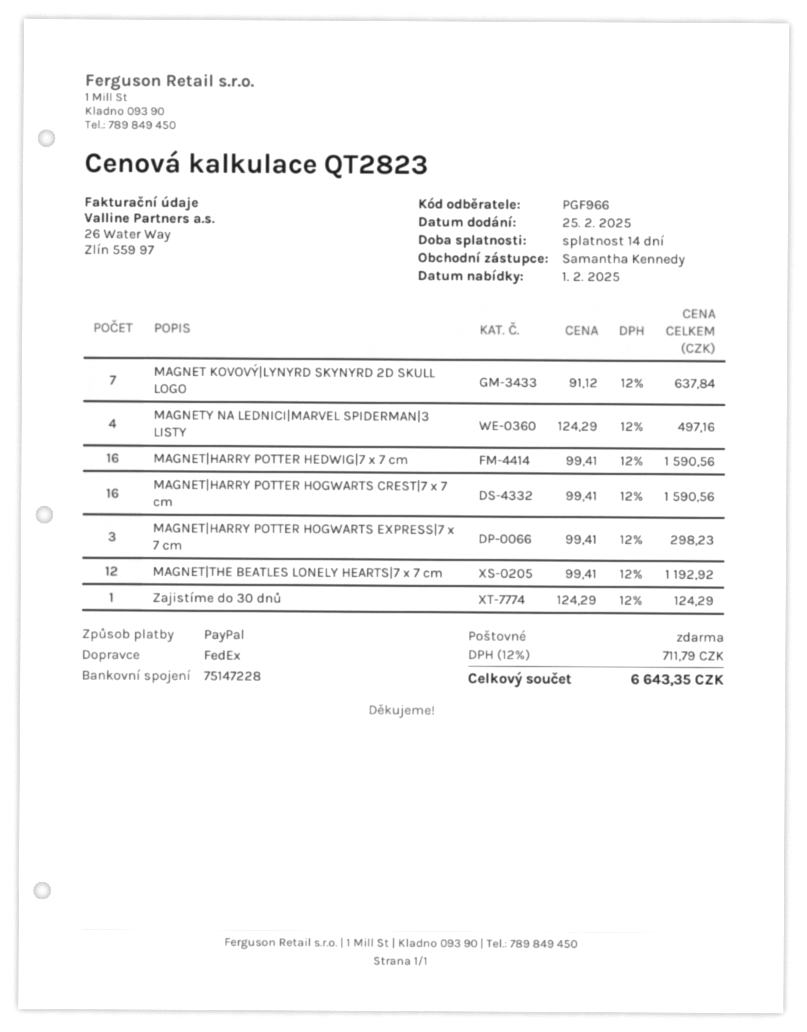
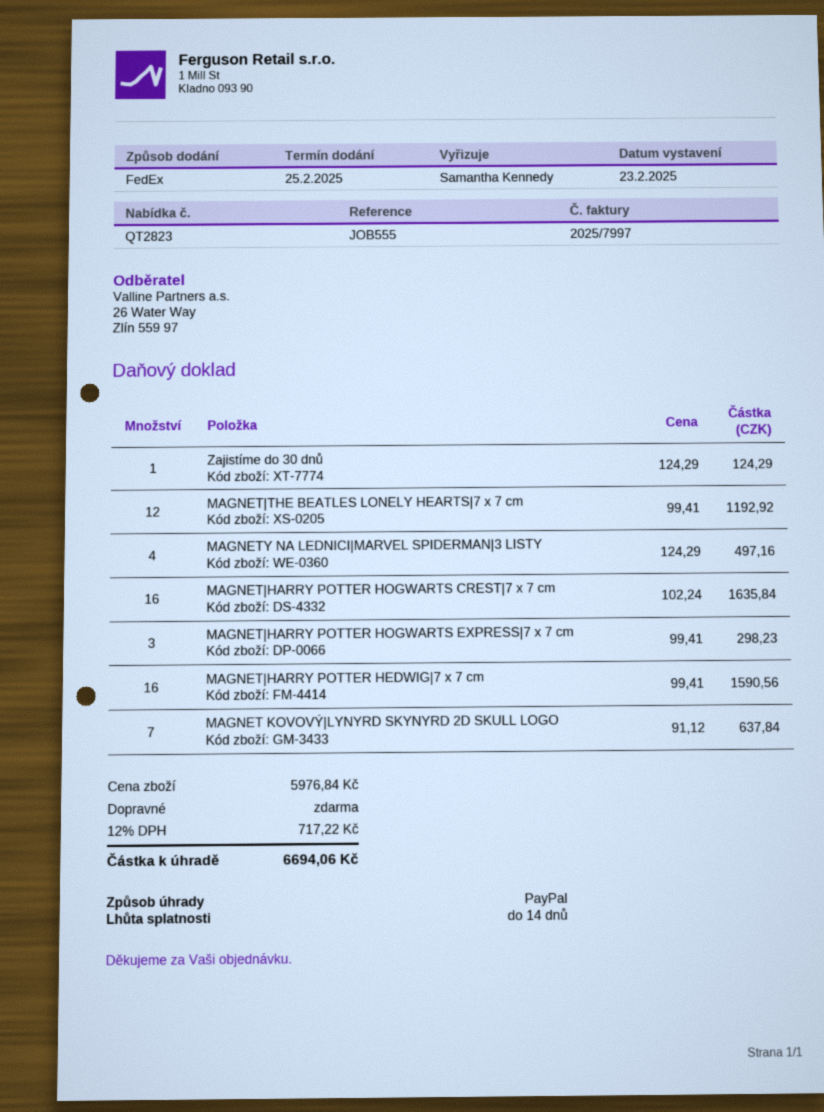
MAGNET|HARRY POTTER HOGWARTS CREST|7 x 7 cm: 16 x 99.41 = 1590.56 -> 16 x 102.24 = 1635.84
tax: 12% = 711.79 -> 12% = 717.22
total: 6643.35 -> 6694.06

